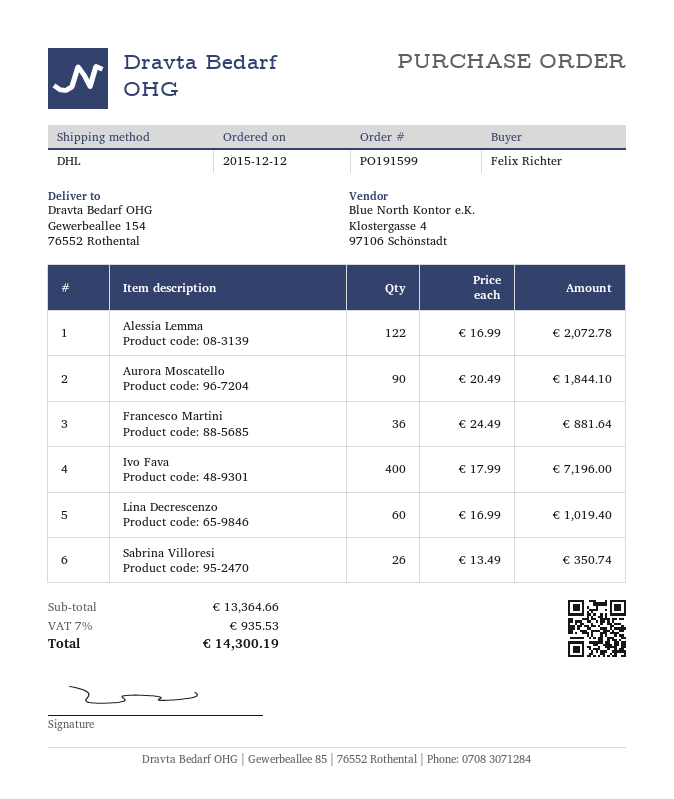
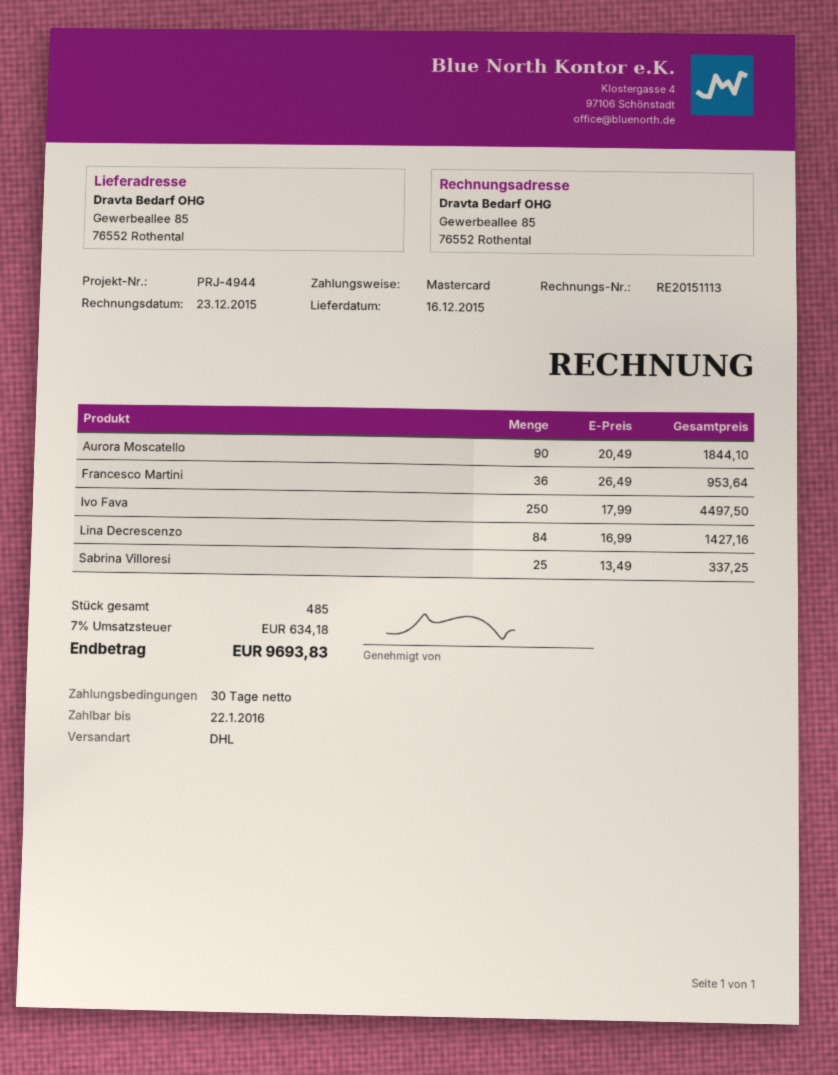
ship to: Gewerbeallee 154, 76552 Rothental -> Gewerbeallee 85, 76552 Rothental
Alessia Lemma: 122 x 16.99 = 2072.78 -> none
Francesco Martini: 36 x 24.49 = 881.64 -> 36 x 26.49 = 953.64
Ivo Fava: 400 x 17.99 = 7196.00 -> 250 x 17.99 = 4497.50
Lina Decrescenzo: 60 x 16.99 = 1019.40 -> 84 x 16.99 = 1427.16
Sabrina Villoresi: 26 x 13.49 = 350.74 -> 25 x 13.49 = 337.25
tax: 7% = 935.53 -> 7% = 634.18
total: 14300.19 -> 9693.83

